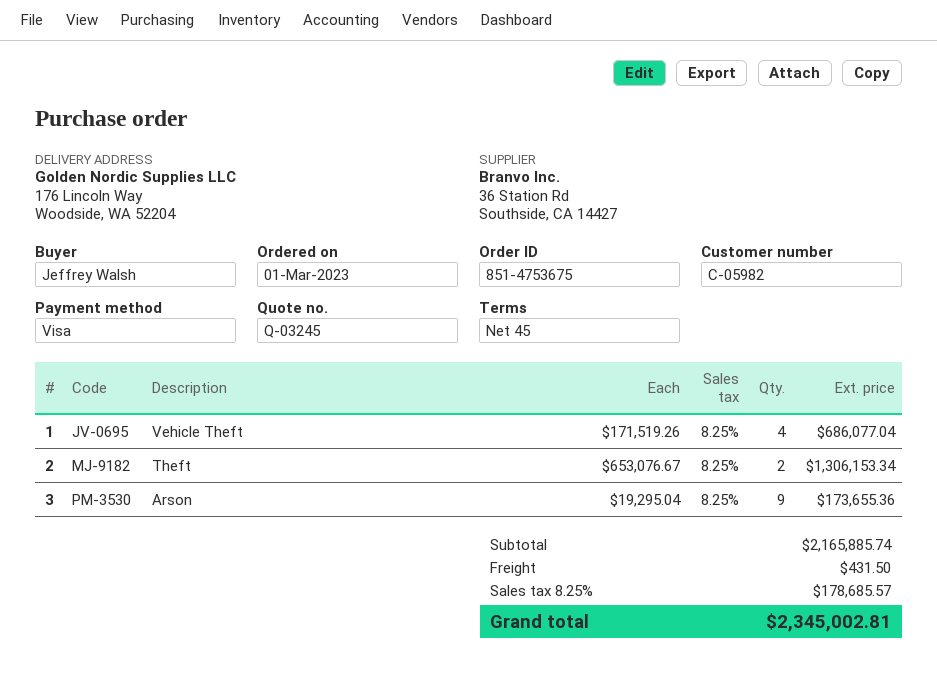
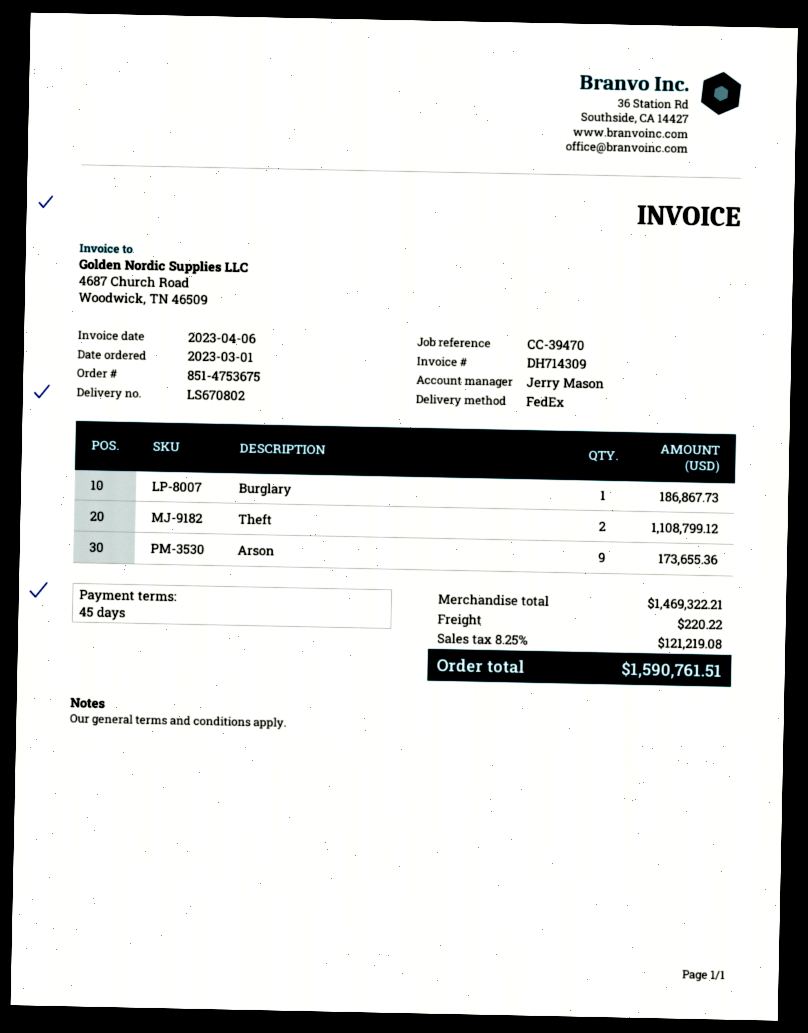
Vehicle Theft: 4 for 686077.04 -> none
Theft: 2 for 1306153.34 -> 2 for 1108799.12
Burglary: none -> 1 for 186867.73
subtotal: 2165885.74 -> 1469322.21
shipping: 431.50 -> 220.22
tax: 8.25% = 178685.57 -> 8.25% = 121219.08
total: 2345002.81 -> 1590761.51

